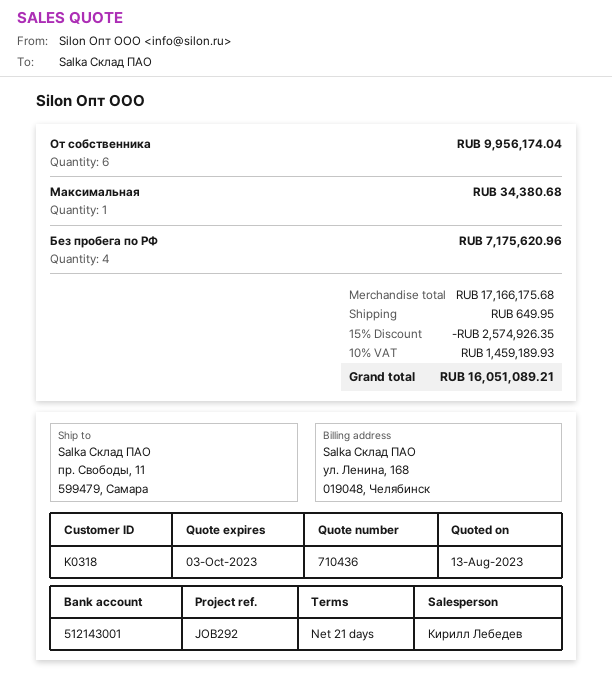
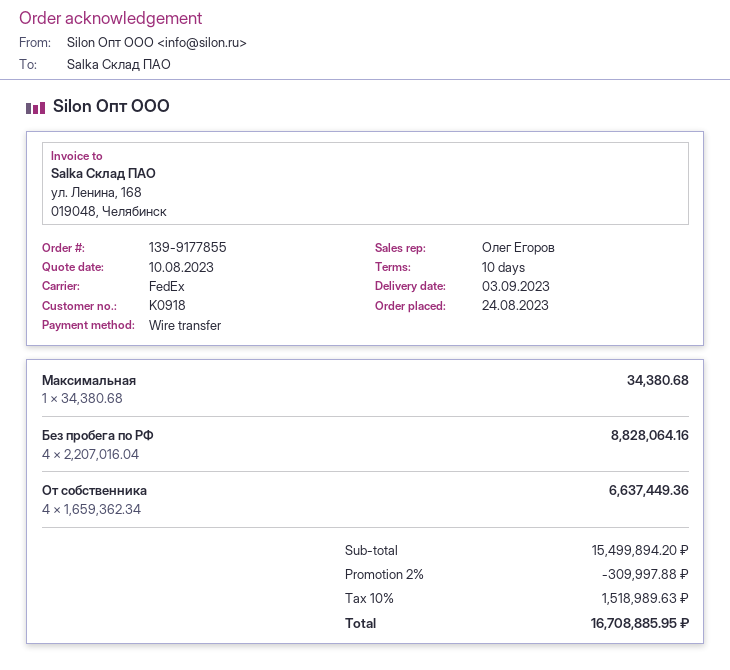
quote date: 2023-08-13 -> 2023-08-10
payment terms: 21 days -> 10 days
customer number: K0318 -> K0918
sales rep: Кирилл Лебедев -> Олег Егоров
От собственника: 6 for 9956174.04 -> 4 for 6637449.36
Без пробега по РФ: 4 for 7175620.96 -> 4 for 8828064.16
subtotal: 17166175.68 -> 15499894.20
discount: 15% = 2574926.35 -> 2% = 309997.88
shipping: 649.95 -> none
tax: 10% = 1459189.93 -> 10% = 1518989.63
total: 16051089.21 -> 16708885.95

